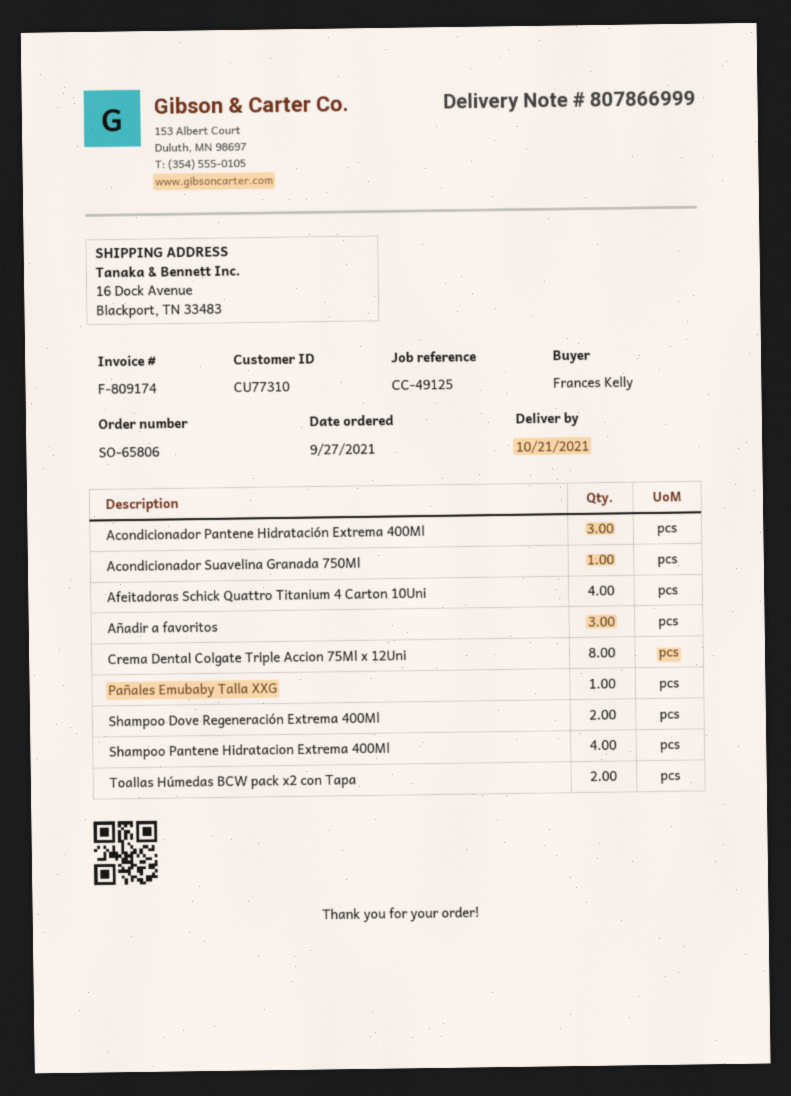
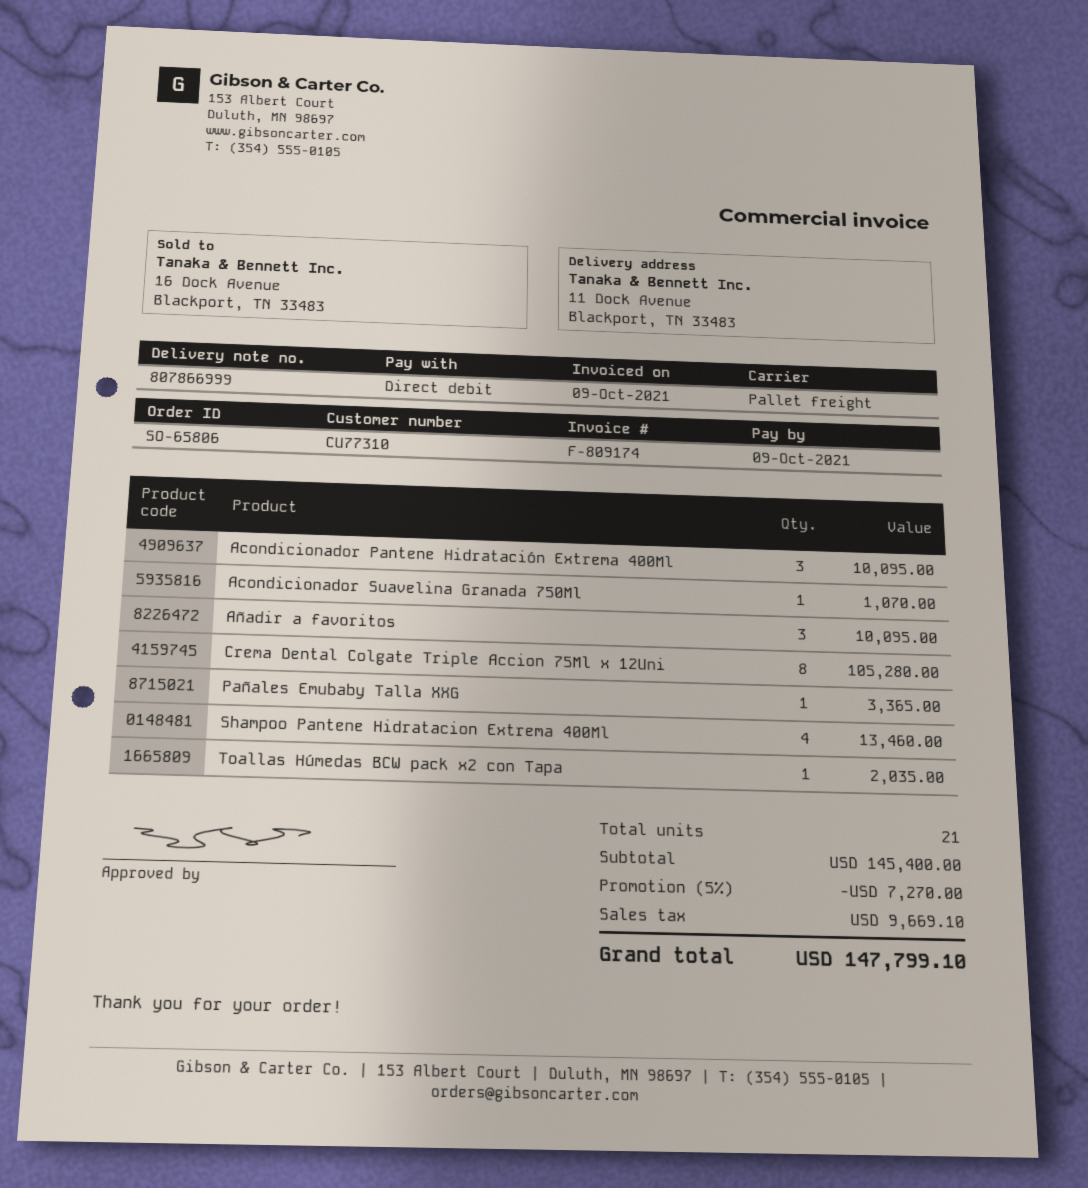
ship to: 16 Dock Avenue, Blackport, TN 33483 -> 11 Dock Avenue, Blackport, TN 33483
Afeitadoras Schick Quattro Titanium 4 Carton 10Uni: 4 -> none
Shampoo Dove Regeneración Extrema 400Ml: 2 -> none
Toallas Húmedas BCW pack x2 con Tapa: 2 -> 1

